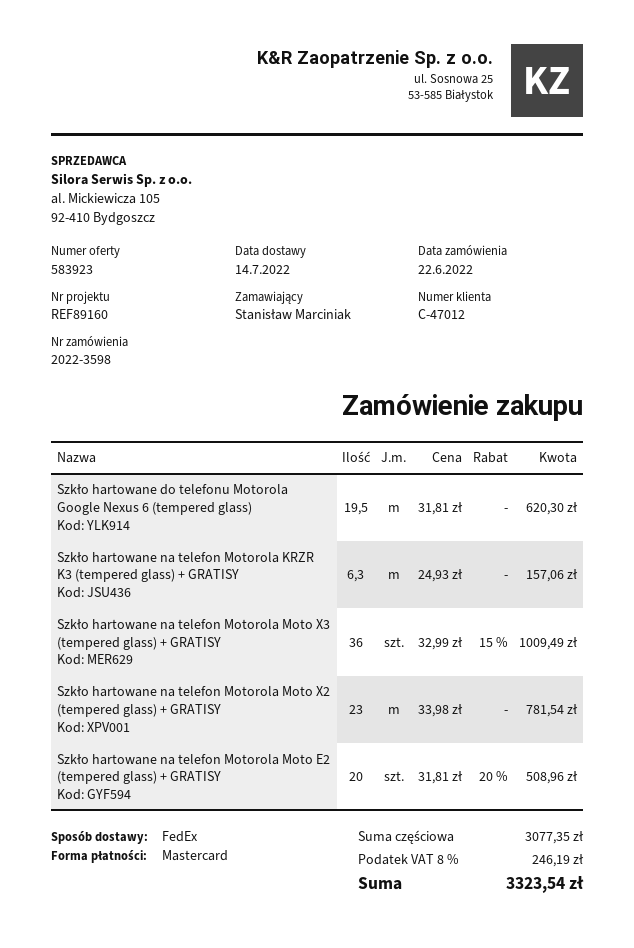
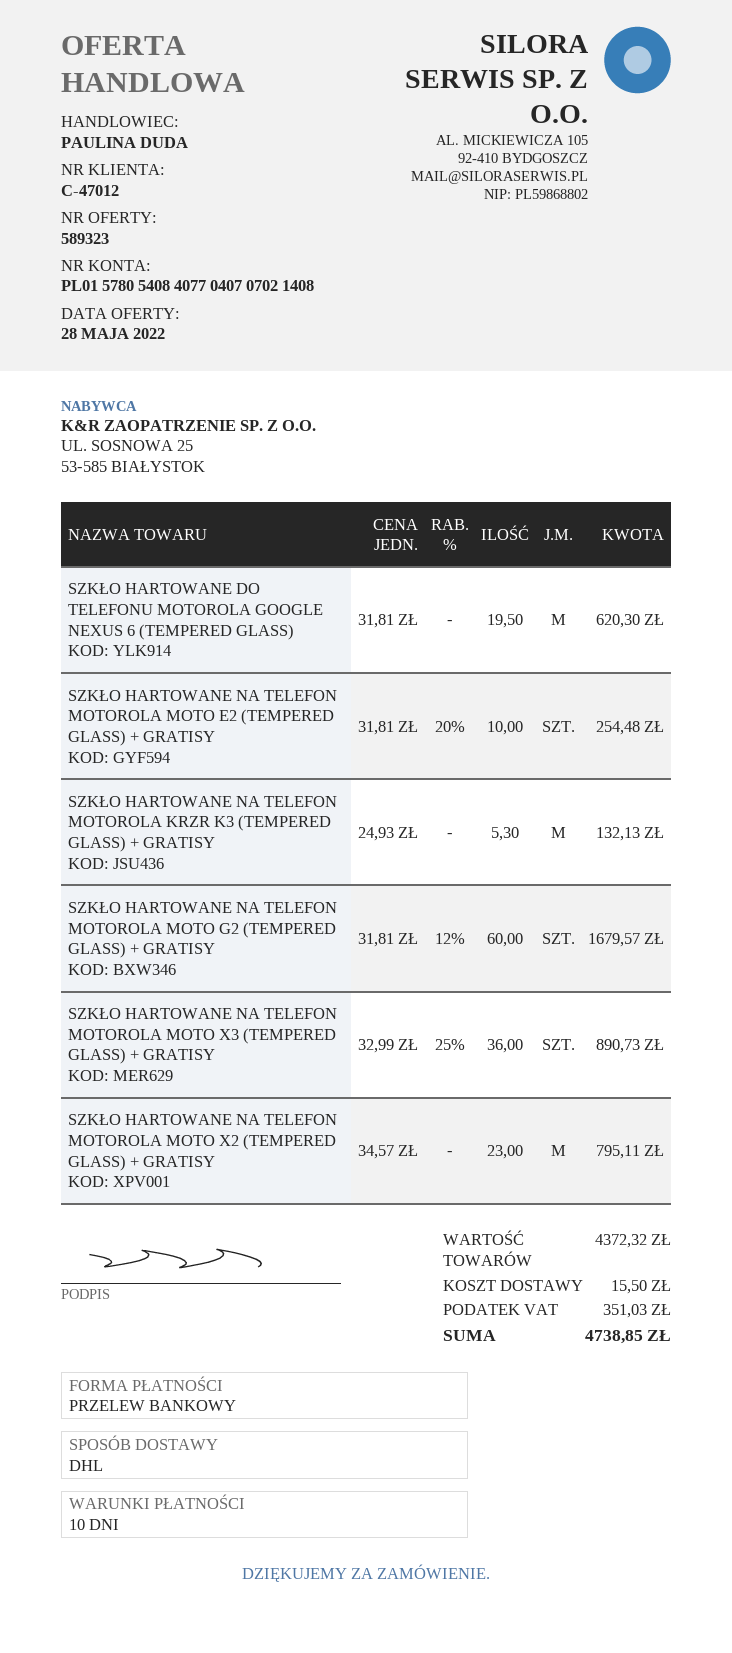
quote number: 583923 -> 589323
payment method: Mastercard -> bank transfer
shipping method: FedEx -> DHL
Szkło hartowane na telefon Motorola KRZR K3 (tempered glass) + GRATISY: 6.3 x 24.93 = 157.06 -> 5.3 x 24.93 = 132.13
Szkło hartowane na telefon Motorola Moto X3 (tempered glass) + GRATISY: 36 x 32.99 - 15% = 1009.49 -> 36 x 32.99 - 25% = 890.73
Szkło hartowane na telefon Motorola Moto X2 (tempered glass) + GRATISY: 23 x 33.98 = 781.54 -> 23 x 34.57 = 795.11
Szkło hartowane na telefon Motorola Moto E2 (tempered glass) + GRATISY: 20 x 31.81 - 20% = 508.96 -> 10 x 31.81 - 20% = 254.48
SZKŁO HARTOWANE NA TELEFON MOTOROLA MOTO G2 (TEMPERED GLASS) + GRATISY: none -> 60 x 31.81 - 12% = 1679.57
subtotal: 3077.35 -> 4372.32
shipping: none -> 15.50
tax: 246.19 -> 351.03
total: 3323.54 -> 4738.85

